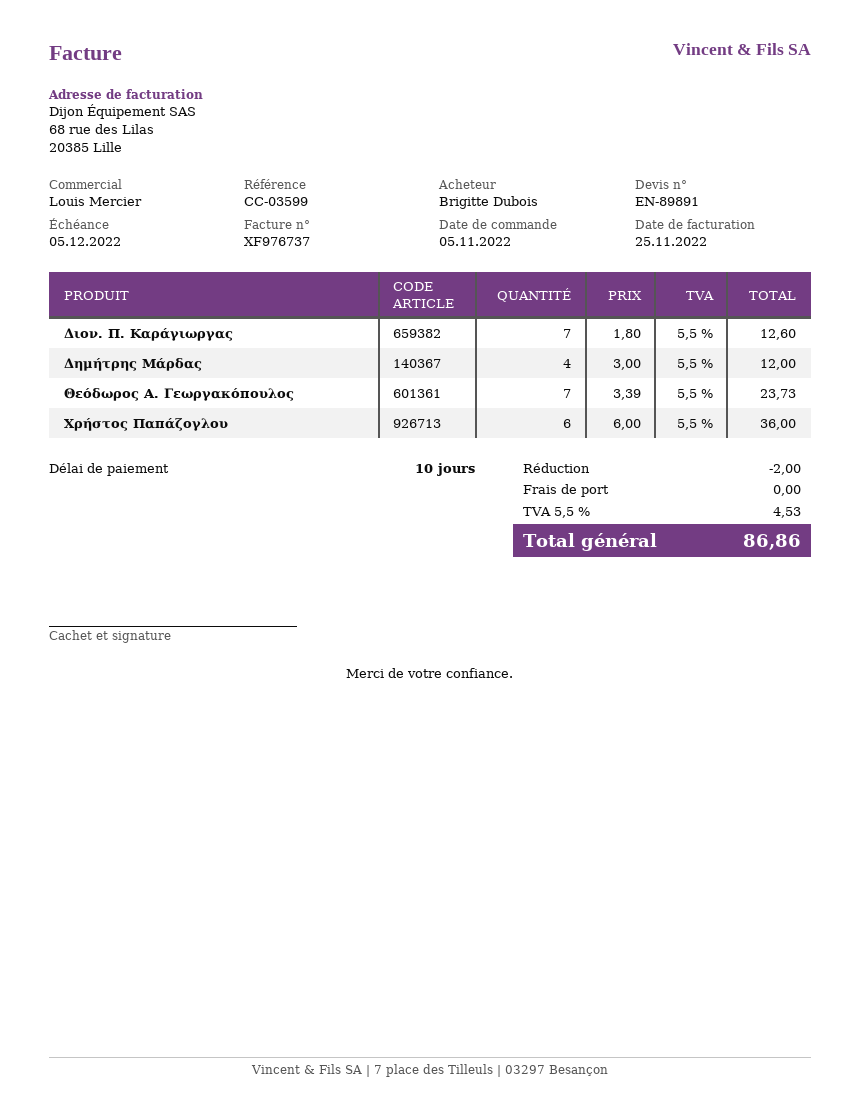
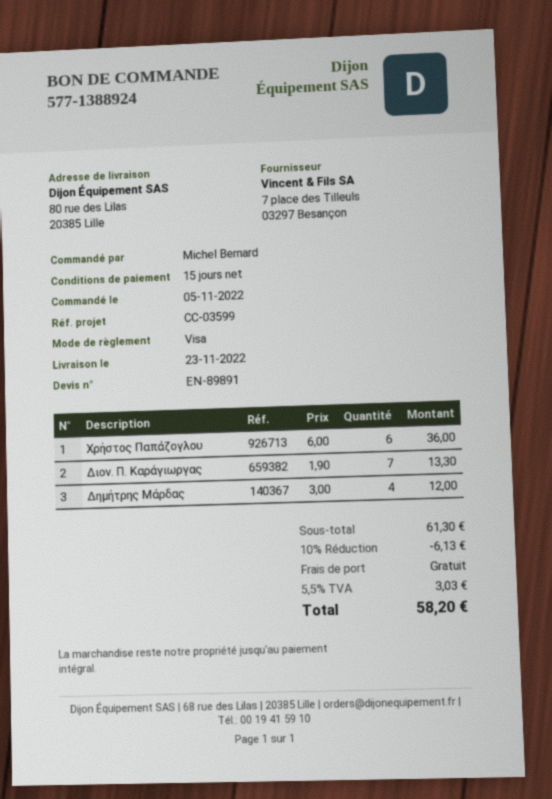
payment terms: 10 days -> 15 days
ordered by: Brigitte Dubois -> Michel Bernard
Διον. Π. Καράγιωργας: 7 x 1.80 = 12.60 -> 7 x 1.90 = 13.30
Θεόδωρος Α. Γεωργακόπουλος: 7 x 3.39 = 23.73 -> none
discount: 2.00 -> 6.13
tax: 5.5% = 4.53 -> 5.5% = 3.03
total: 86.86 -> 58.20

